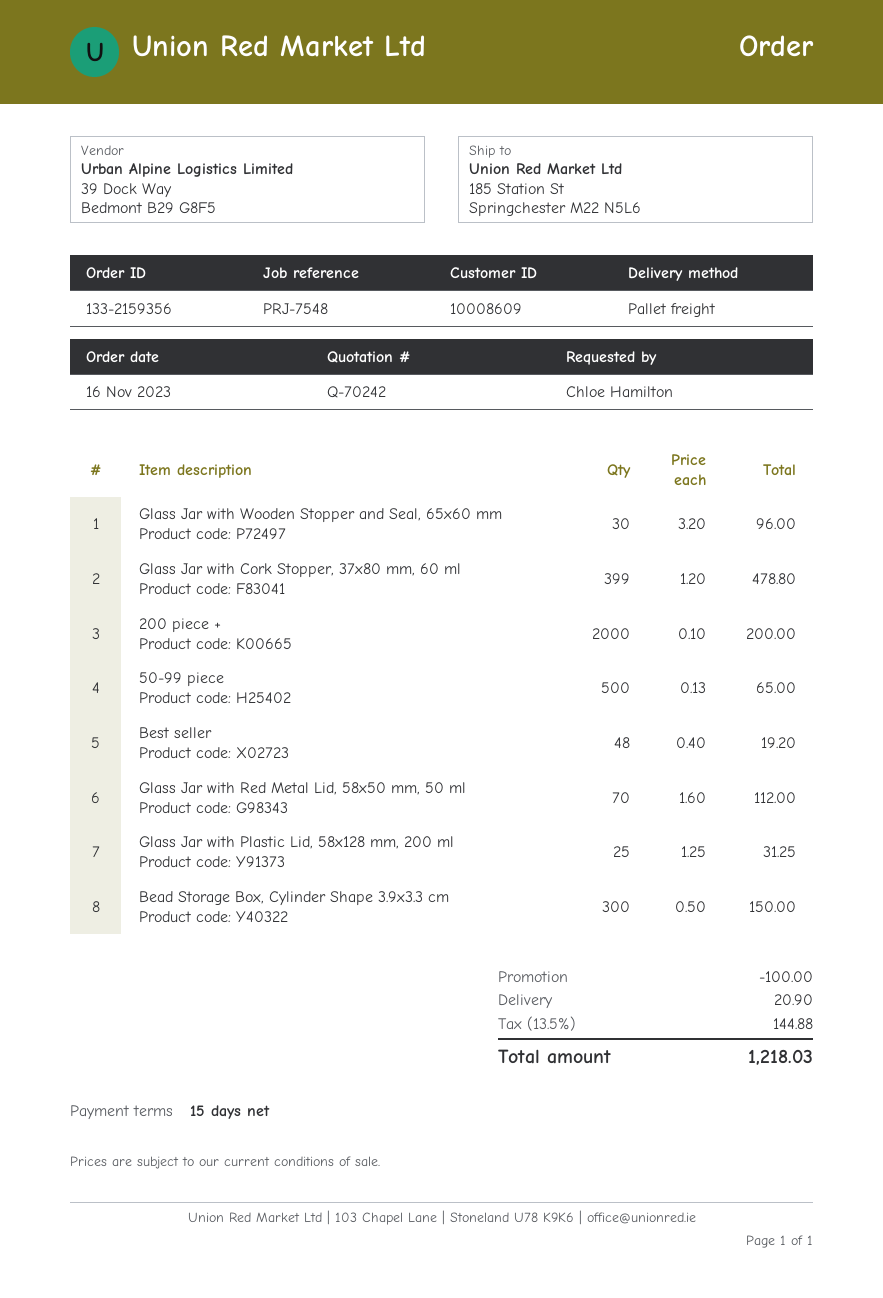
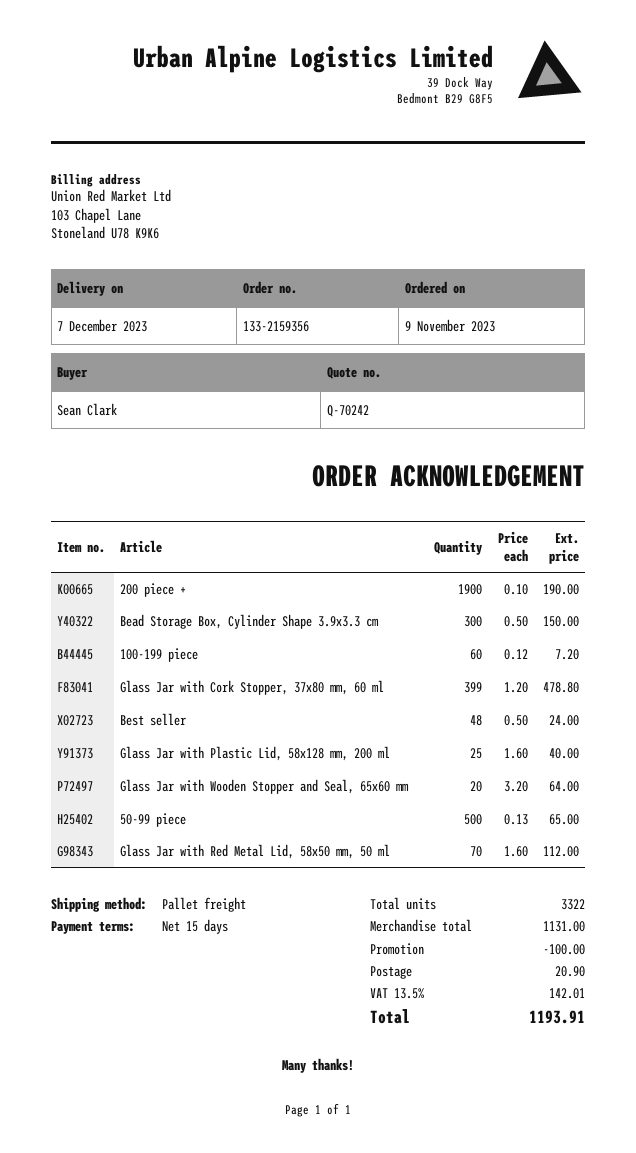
order date: 2023-11-16 -> 2023-11-09
ordered by: Chloe Hamilton -> Sean Clark
Glass Jar with Wooden Stopper and Seal, 65x60 mm: 30 x 3.20 = 96.00 -> 20 x 3.20 = 64.00
200 piece +: 2000 x 0.10 = 200.00 -> 1900 x 0.10 = 190.00
Best seller: 48 x 0.40 = 19.20 -> 48 x 0.50 = 24.00
Glass Jar with Plastic Lid, 58x128 mm, 200 ml: 25 x 1.25 = 31.25 -> 25 x 1.60 = 40.00
100-199 piece: none -> 60 x 0.12 = 7.20
tax: 13.5% = 144.88 -> 13.5% = 142.01
total: 1218.03 -> 1193.91

